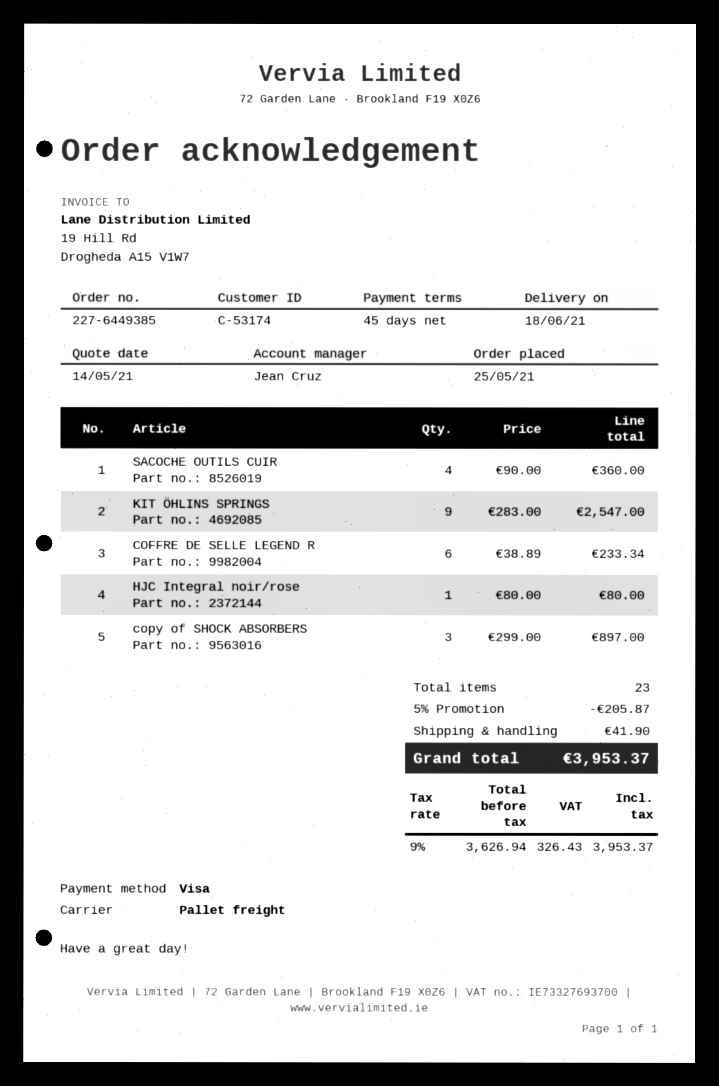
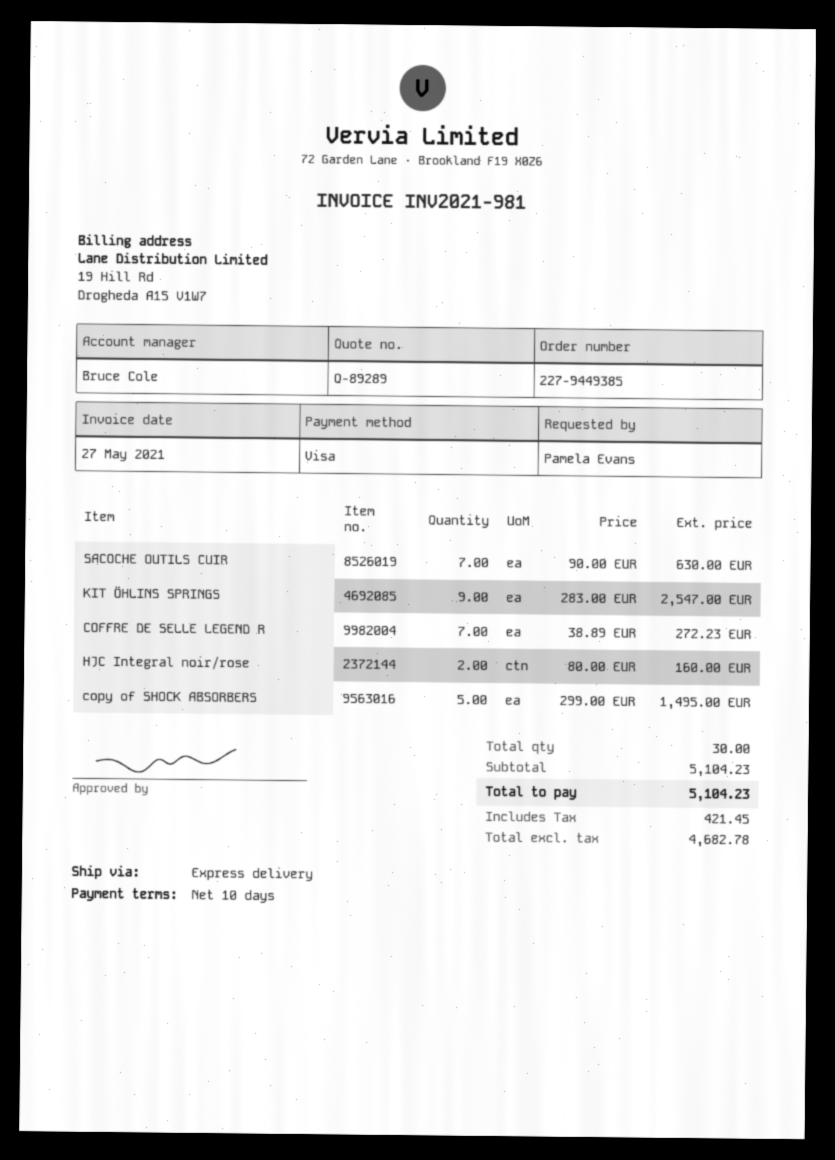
order number: 227-6449385 -> 227-9449385
payment terms: 45 days -> 10 days
sales rep: Jean Cruz -> Bruce Cole
shipping method: pallet freight -> express
SACOCHE OUTILS CUIR: 4 x 90.00 = 360.00 -> 7 x 90.00 = 630.00
COFFRE DE SELLE LEGEND R: 6 x 38.89 = 233.34 -> 7 x 38.89 = 272.23
HJC Integral noir/rose: 1 x 80.00 = 80.00 -> 2 x 80.00 = 160.00
copy of SHOCK ABSORBERS: 3 x 299.00 = 897.00 -> 5 x 299.00 = 1495.00
total quantity: 23 -> 30
discount: 5% = 205.87 -> none
shipping: 41.90 -> none
net: 3626.94 -> 4682.78
tax: 326.43 -> 421.45
total: 3953.37 -> 5104.23

